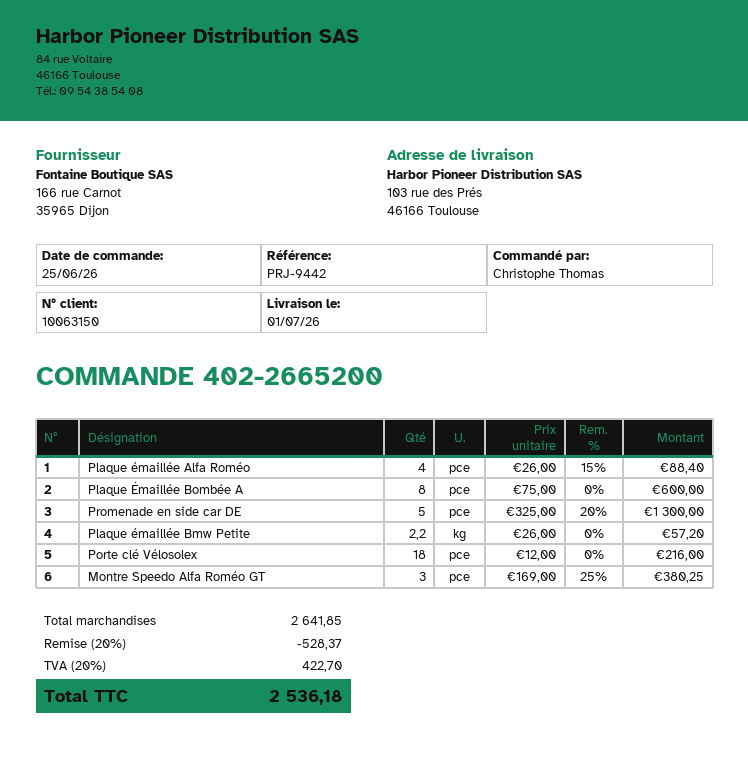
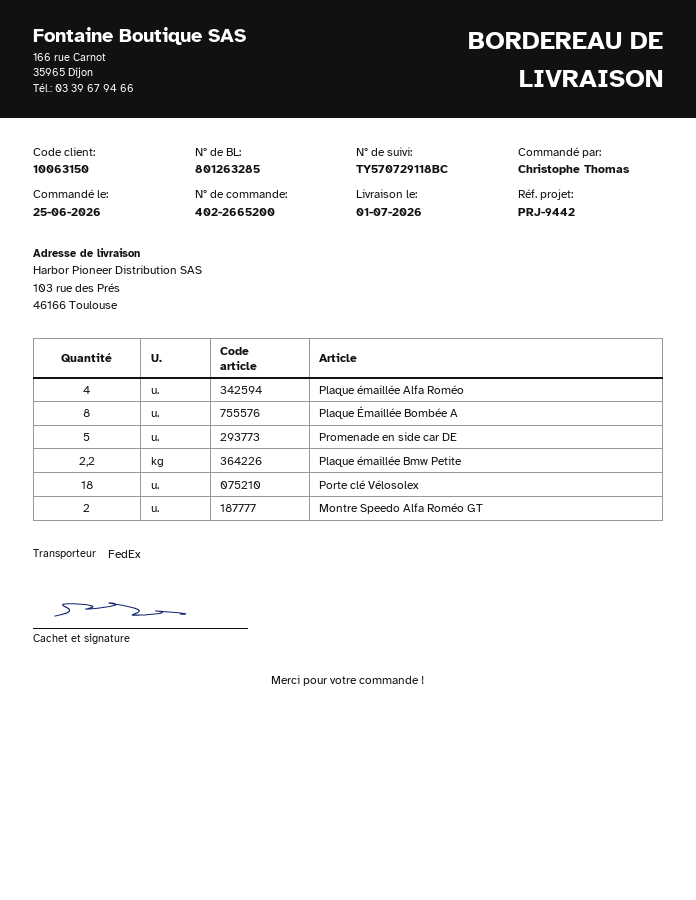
Montre Speedo Alfa Roméo GT: 3 -> 2

